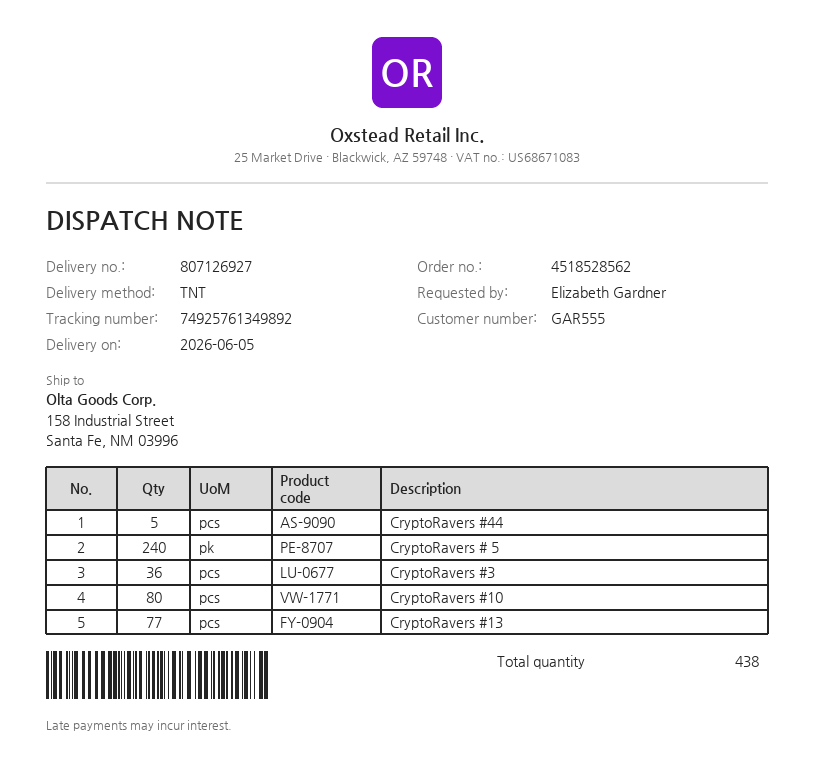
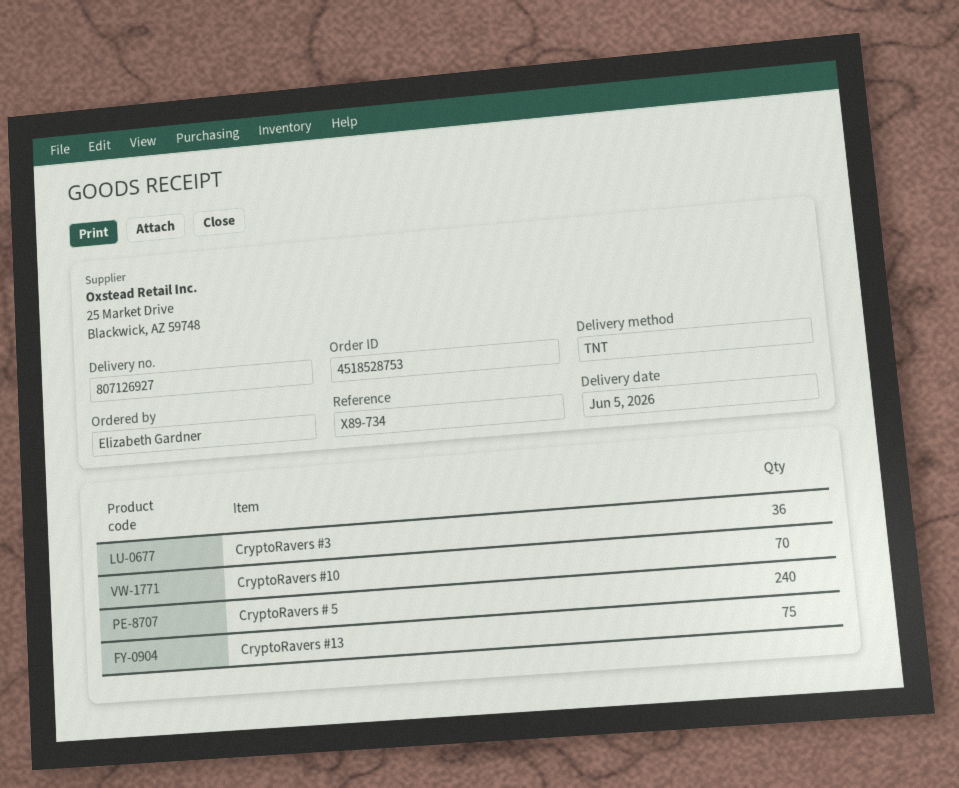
order number: 4518528562 -> 4518528753
CryptoRavers #44: 5 -> none
CryptoRavers #10: 80 -> 70
CryptoRavers #13: 77 -> 75

